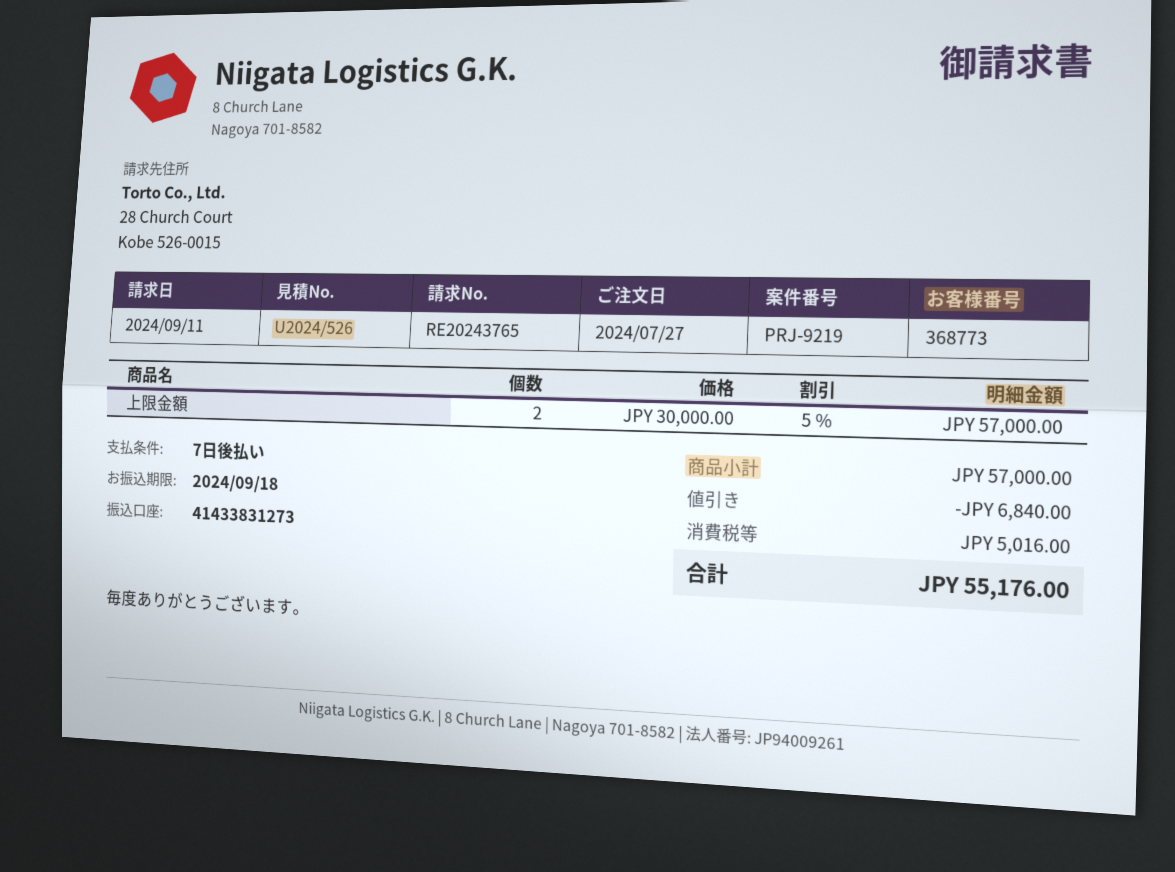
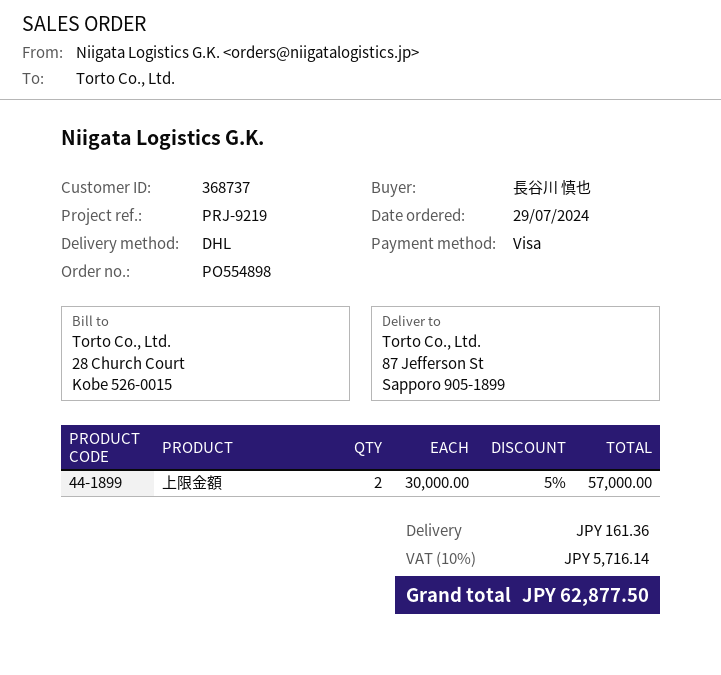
order date: 2024-07-27 -> 2024-07-29
customer number: 368773 -> 368737
discount: 6840.00 -> none
shipping: none -> 161.36
tax: 5016.00 -> 5716.14
total: 55176.00 -> 62877.50

